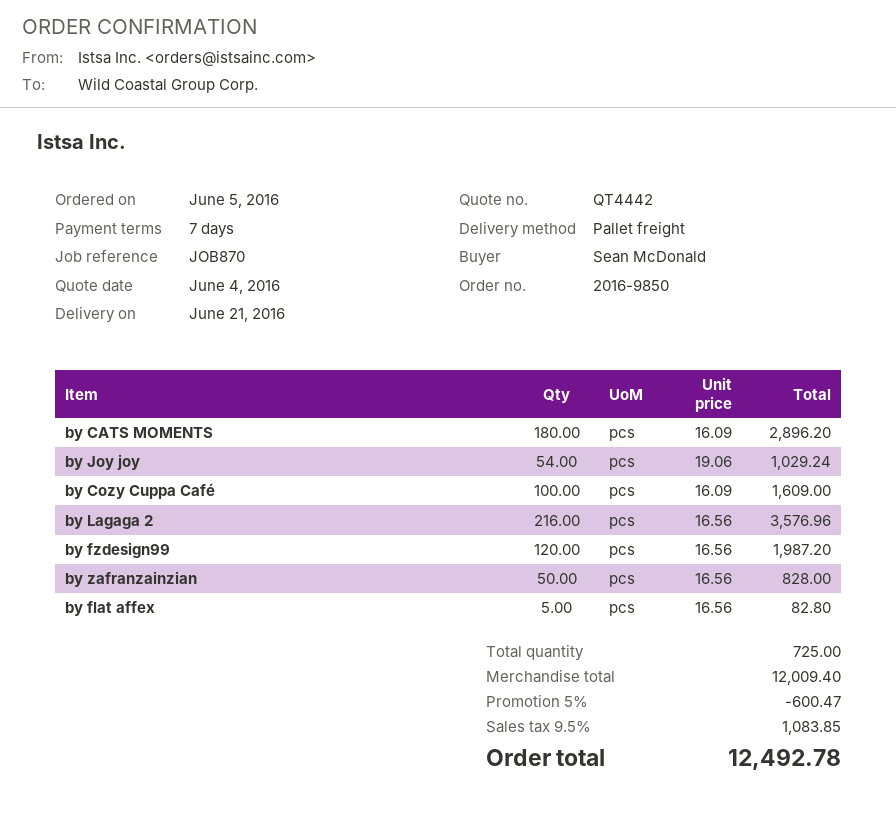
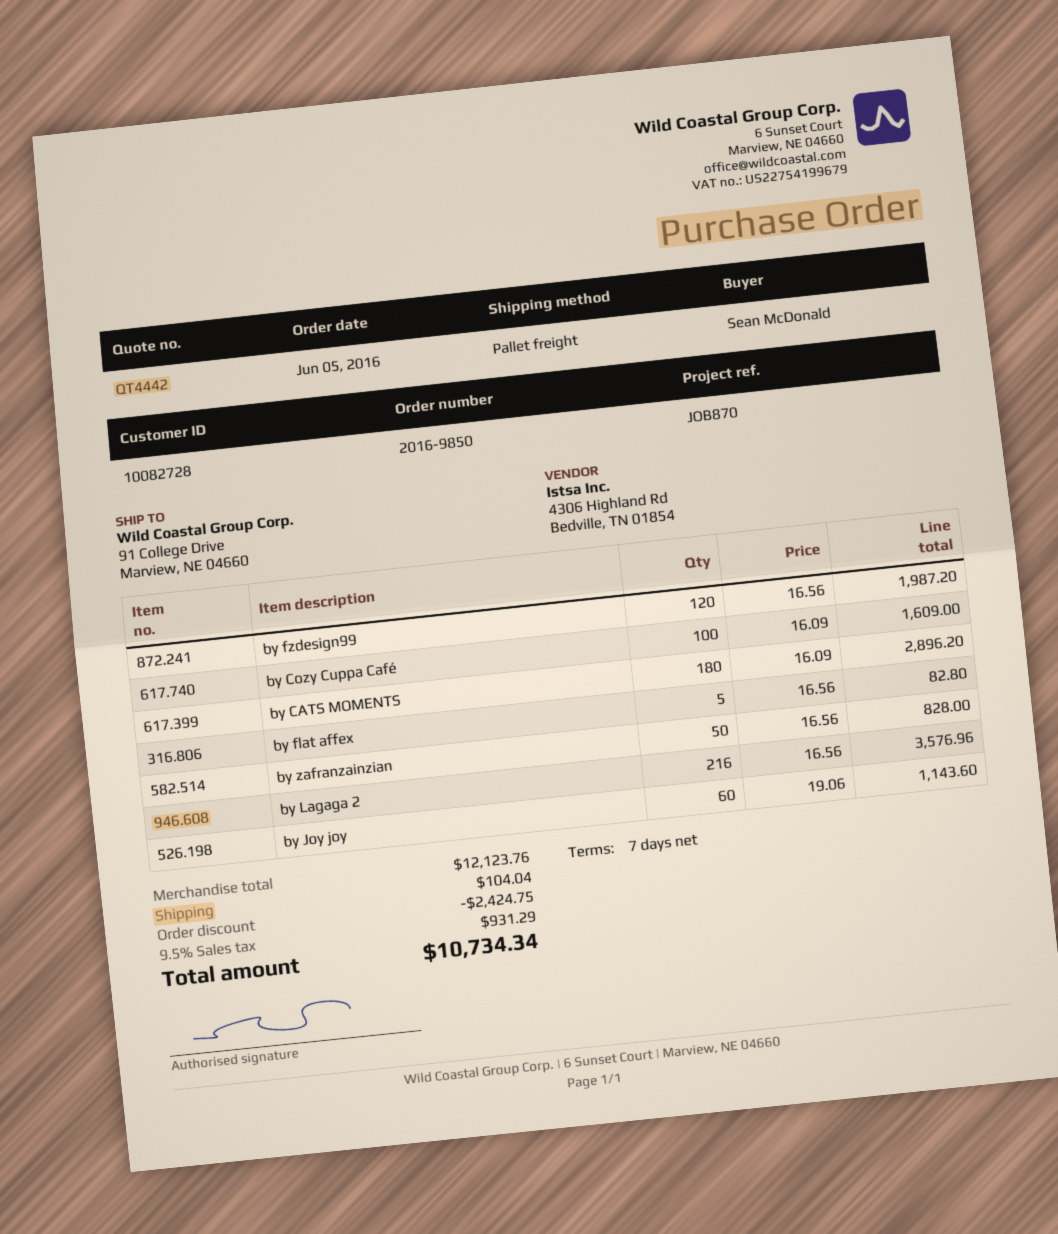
by Joy joy: 54 x 19.06 = 1029.24 -> 60 x 19.06 = 1143.60
subtotal: 12009.40 -> 12123.76
discount: 600.47 -> 2424.75
shipping: none -> 104.04
tax: 9.5% = 1083.85 -> 9.5% = 931.29
total: 12492.78 -> 10734.34

